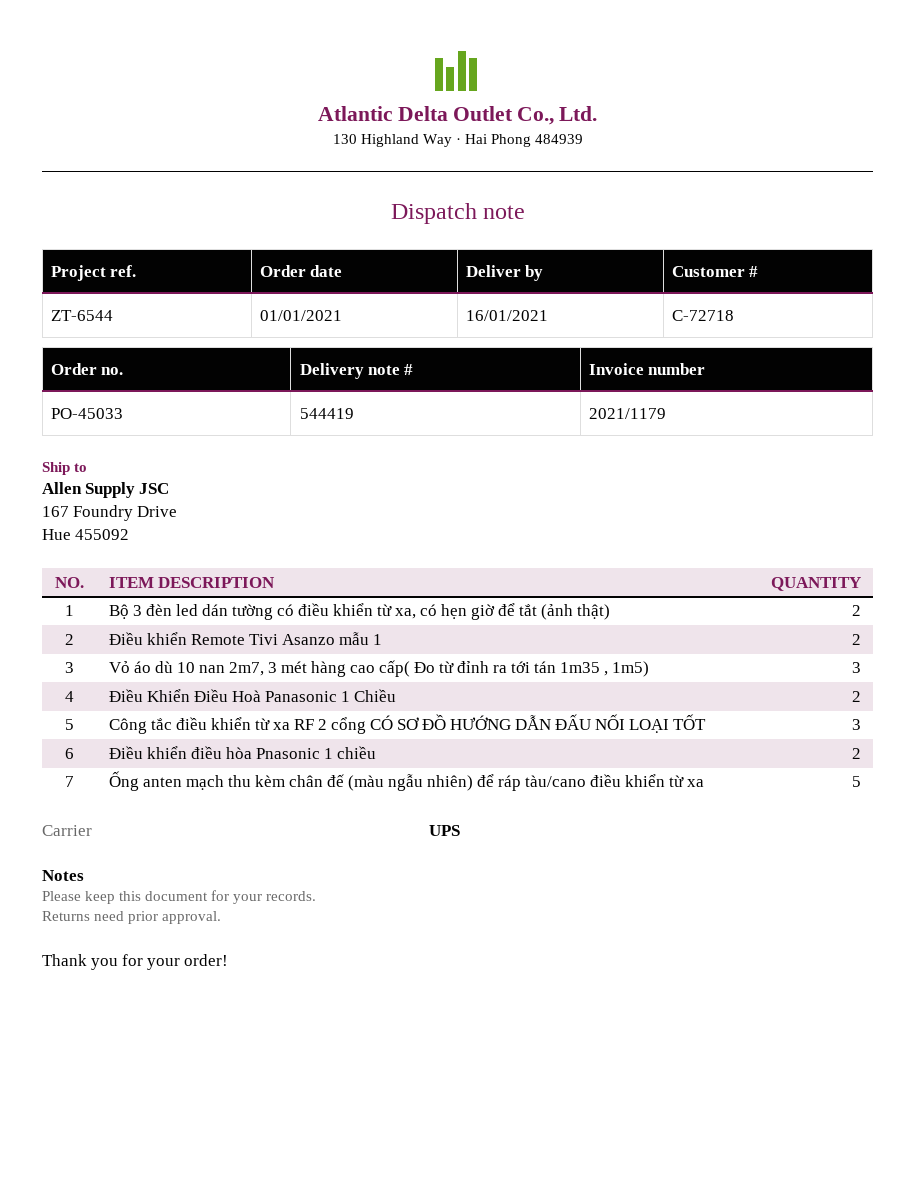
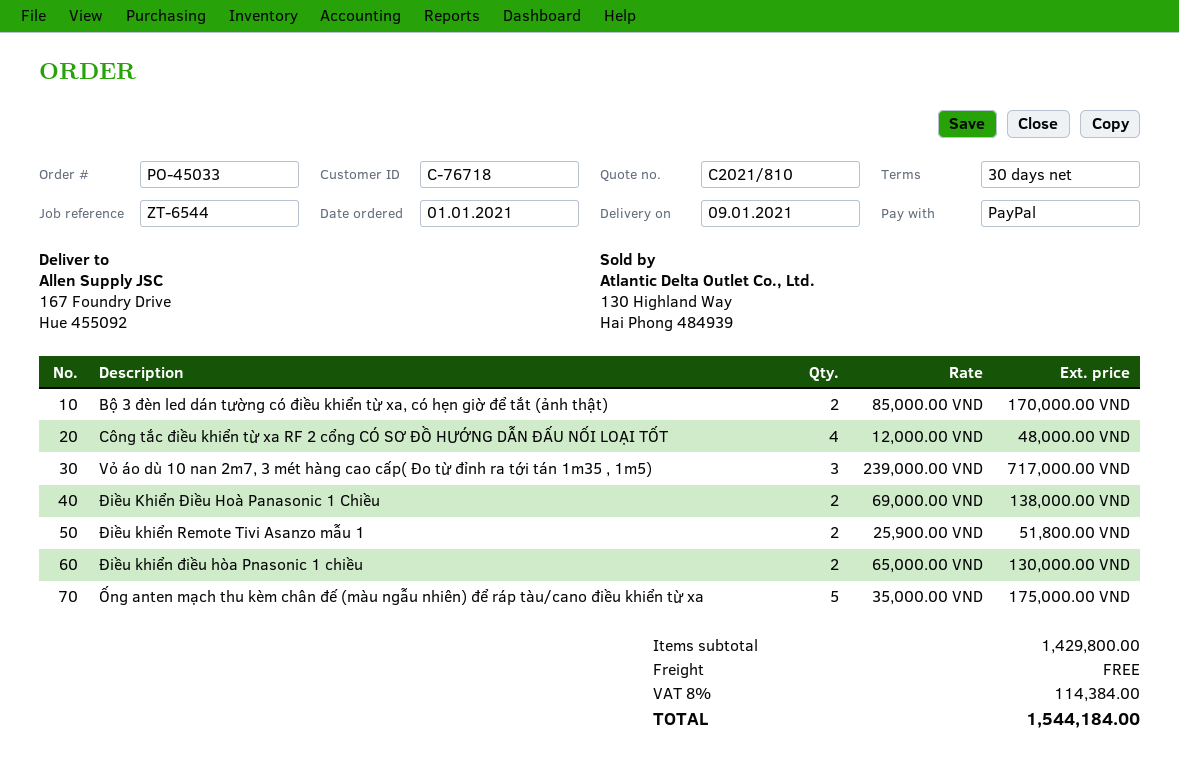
delivery date: 2021-01-16 -> 2021-01-09
customer number: C-72718 -> C-76718
Công tắc điều khiển từ xa RF 2 cổng CÓ SƠ ĐỒ HƯỚNG DẪN ĐẤU NỐI LOẠI TỐT: 3 -> 4

